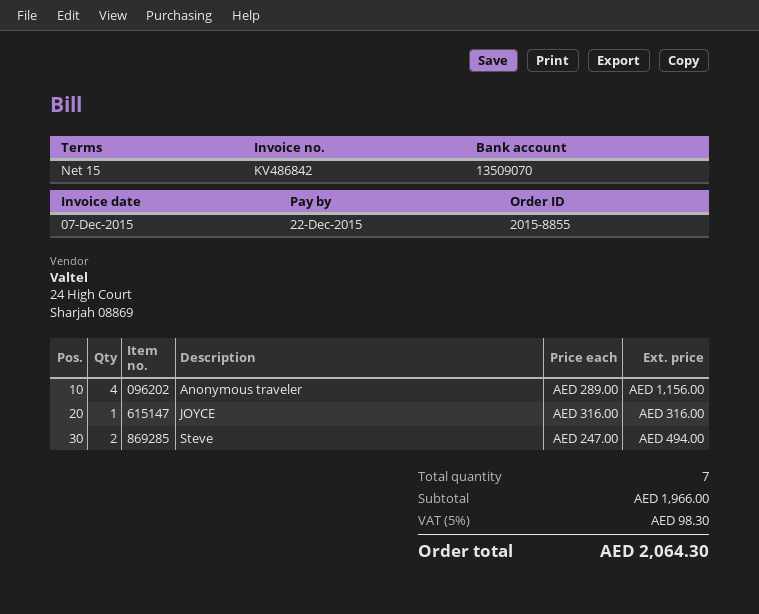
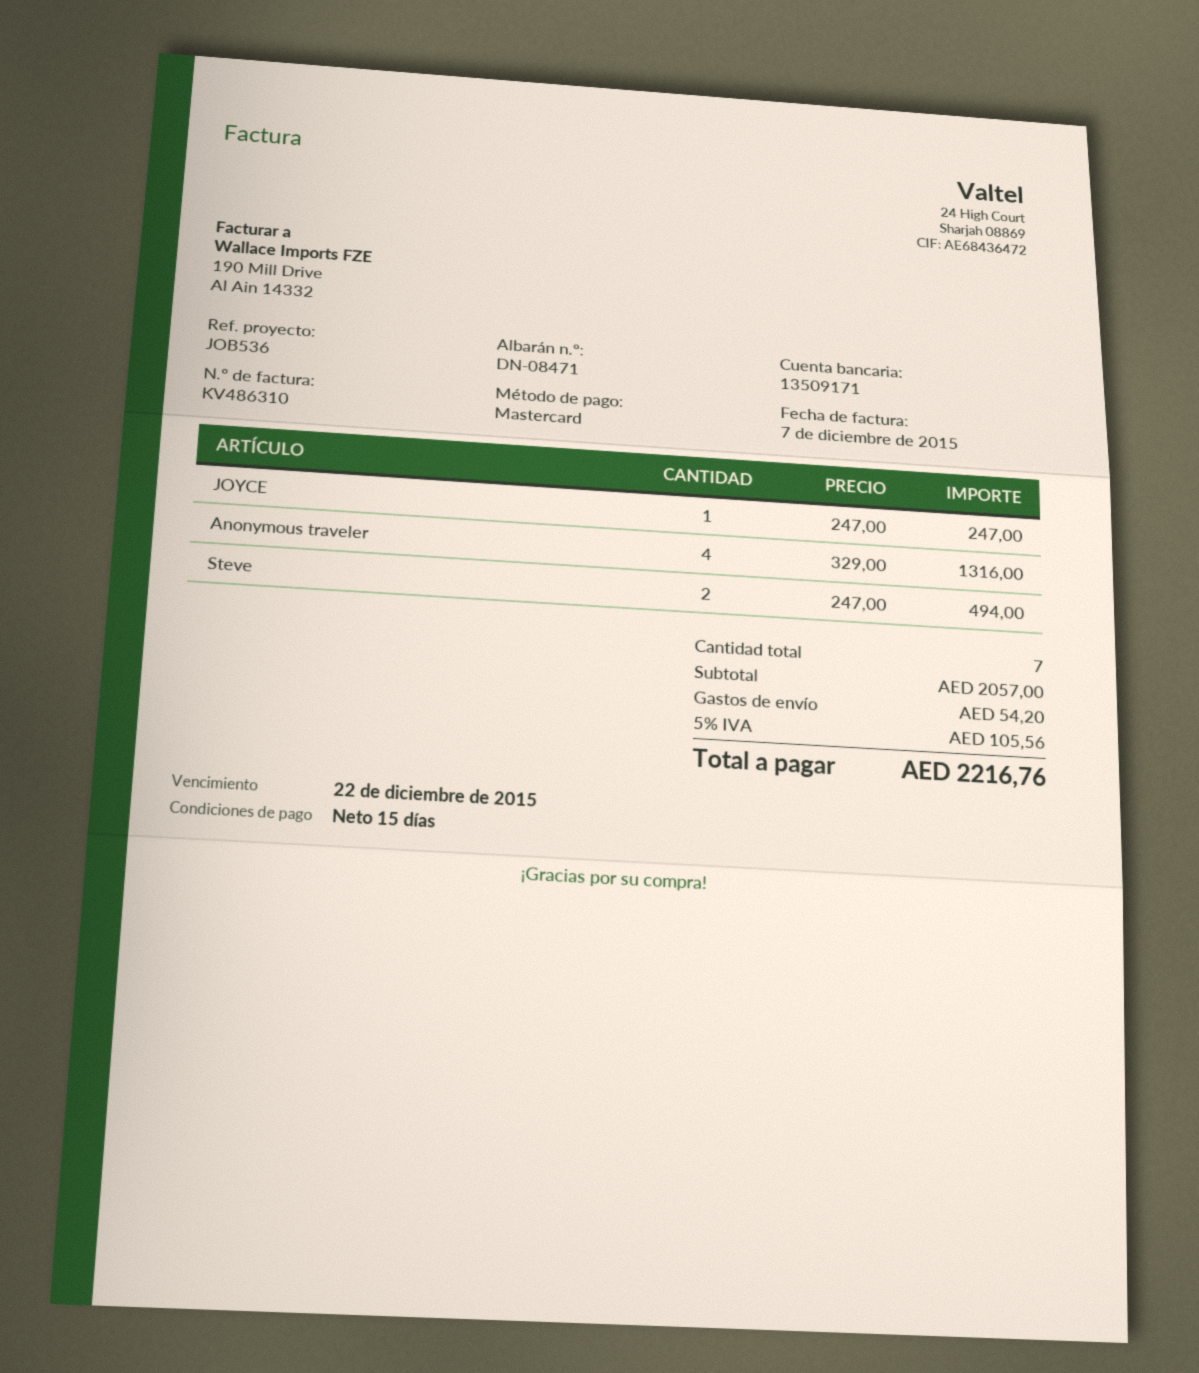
invoice number: KV486842 -> KV486310
bank account: 13509070 -> 13509171
Anonymous traveler: 4 x 289.00 = 1156.00 -> 4 x 329.00 = 1316.00
JOYCE: 1 x 316.00 = 316.00 -> 1 x 247.00 = 247.00
subtotal: 1966.00 -> 2057.00
shipping: none -> 54.20
tax: 5% = 98.30 -> 5% = 105.56
total: 2064.30 -> 2216.76

